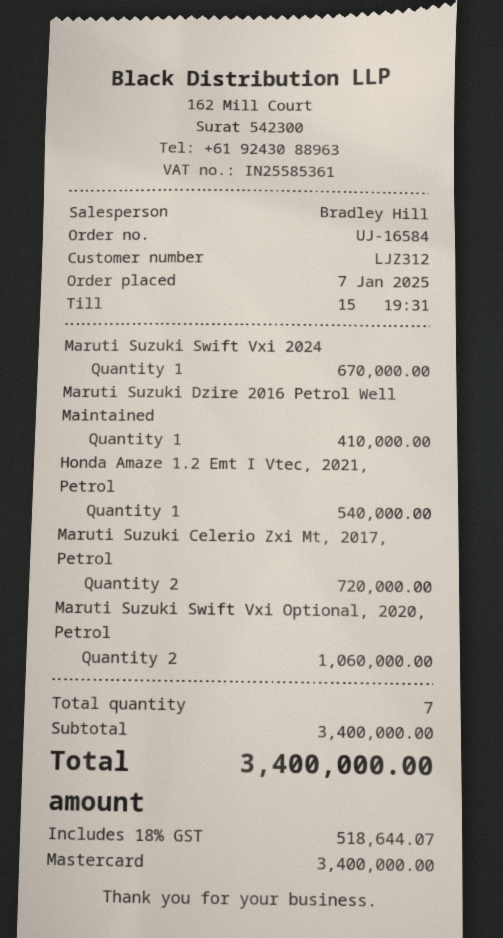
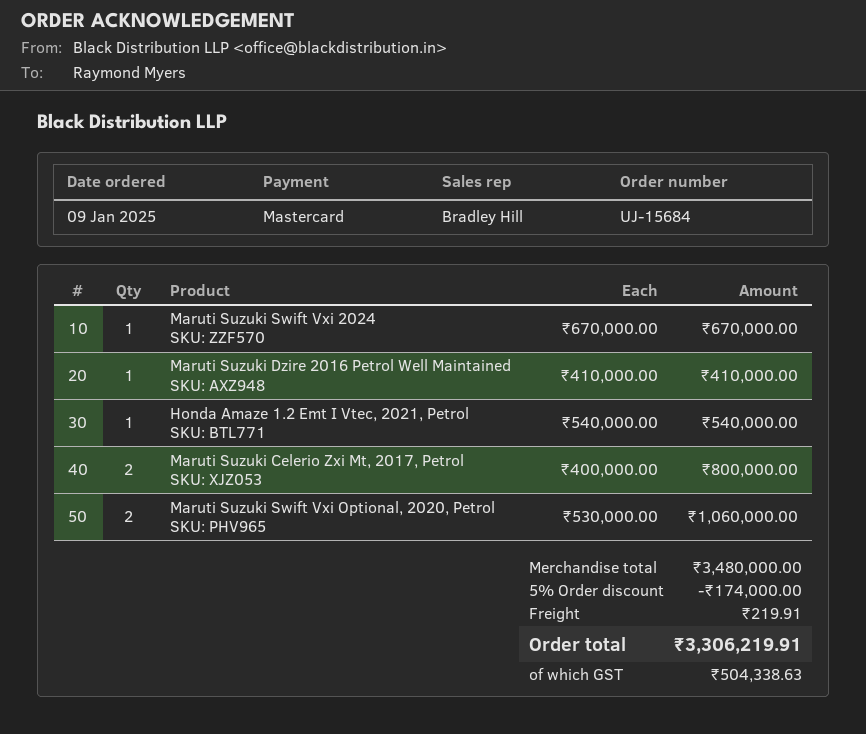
order number: UJ-16584 -> UJ-15684
order date: 2025-01-07 -> 2025-01-09
Maruti Suzuki Celerio Zxi Mt, 2017, Petrol: 2 for 720000.00 -> 2 for 800000.00
subtotal: 3400000.00 -> 3480000.00
discount: none -> 5% = 174000.00
shipping: none -> 219.91
tax: 518644.07 -> 504338.63
total: 3400000.00 -> 3306219.91

